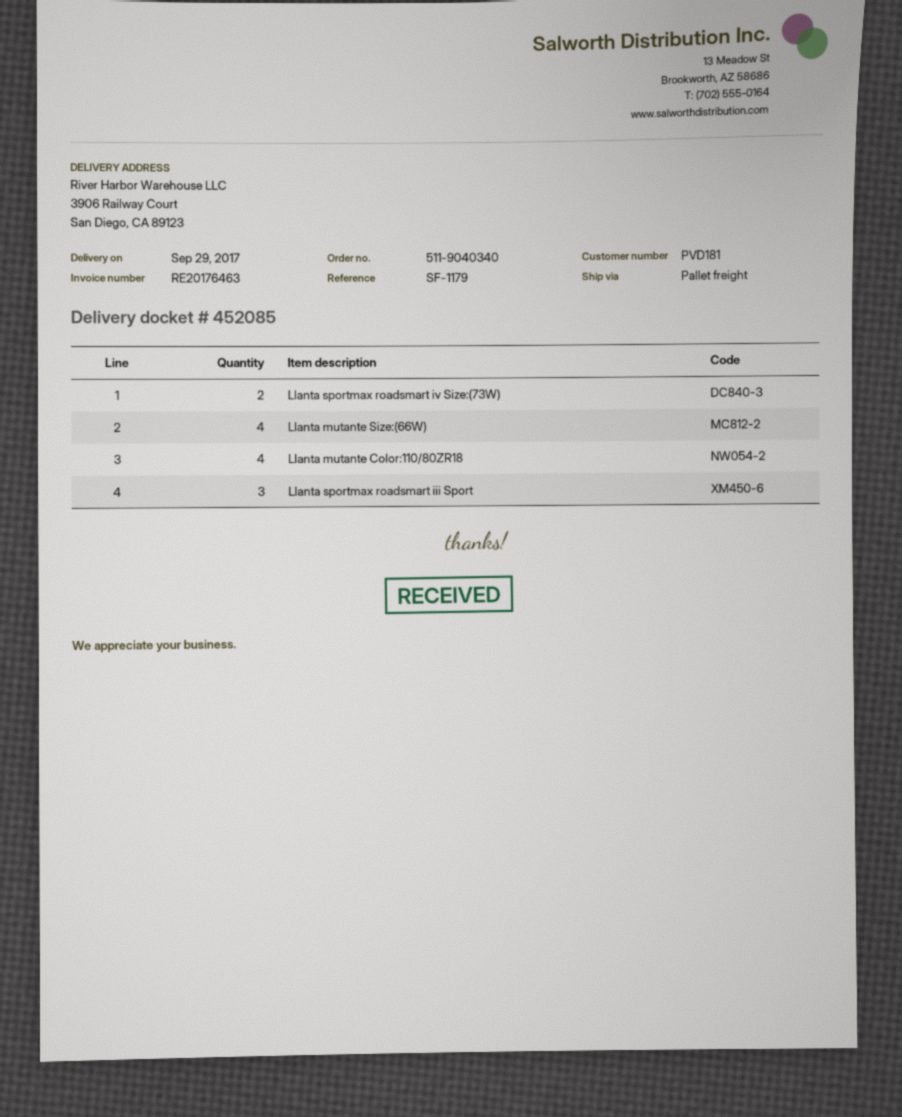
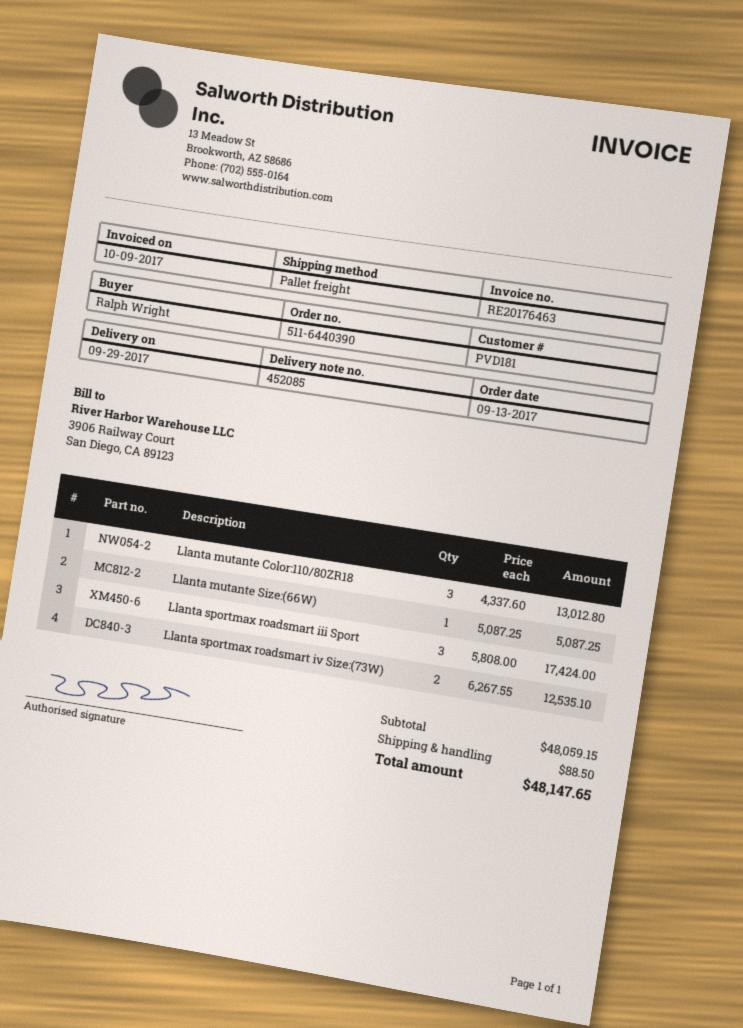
order number: 511-9040340 -> 511-6440390
Llanta mutante Size:(66W): 4 -> 1
Llanta mutante Color:110/80ZR18: 4 -> 3

